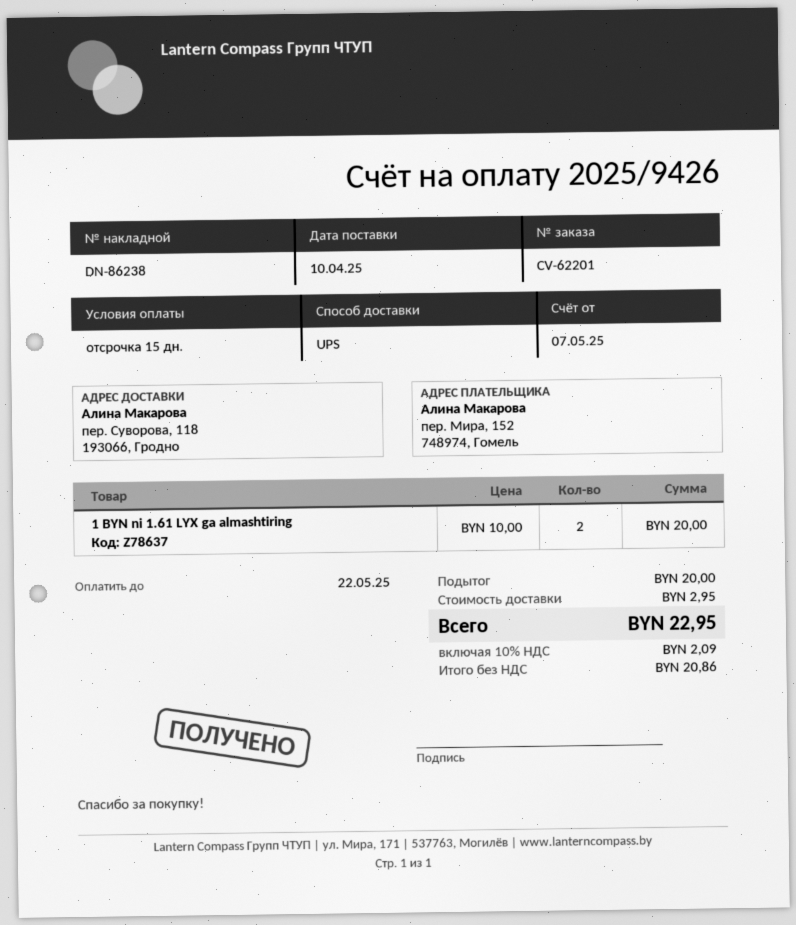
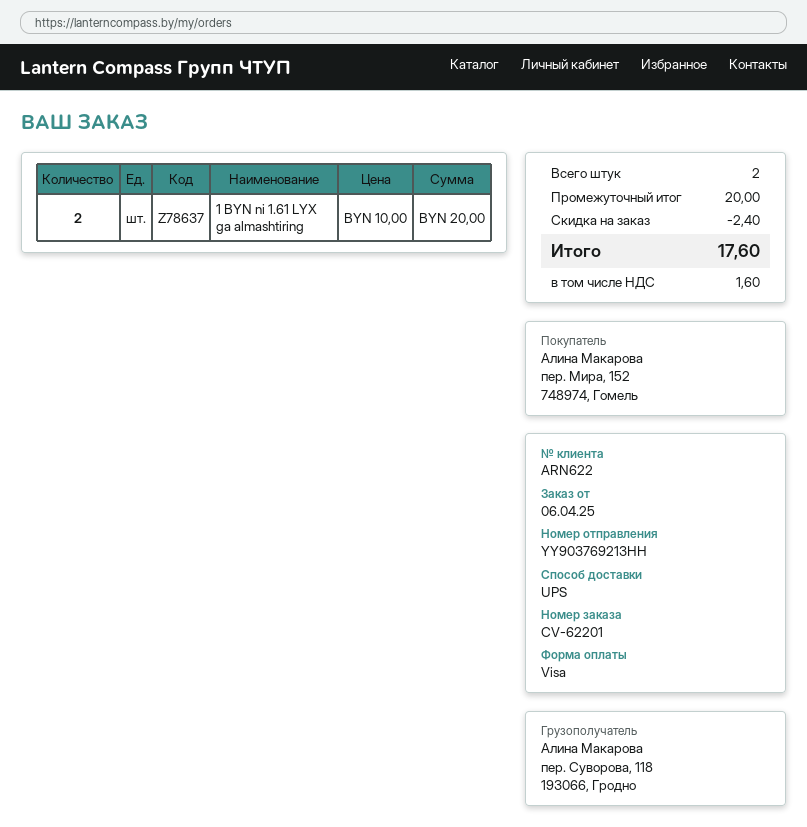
discount: none -> 2.40
shipping: 2.95 -> none
tax: 2.09 -> 1.60
total: 22.95 -> 17.60

